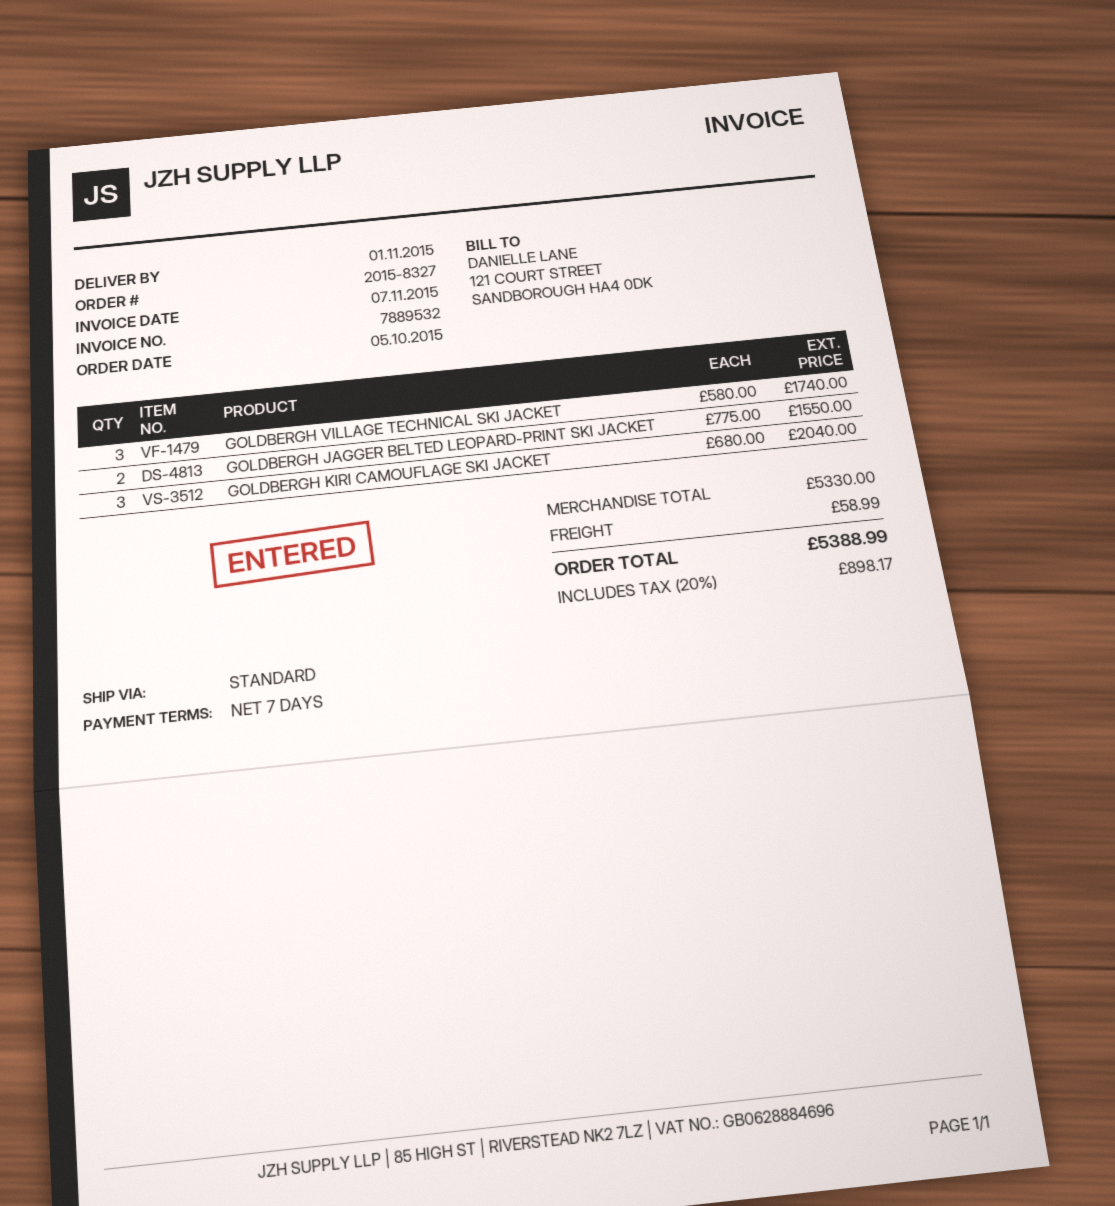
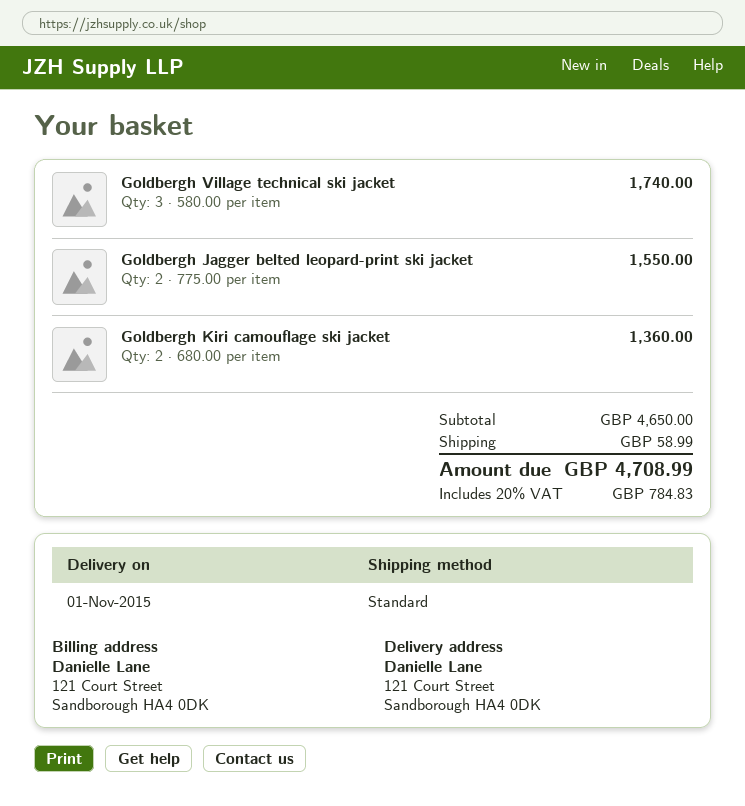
GOLDBERGH KIRI CAMOUFLAGE SKI JACKET: 3 x 680.00 = 2040.00 -> 2 x 680.00 = 1360.00
subtotal: 5330.00 -> 4650.00
tax: 20% = 898.17 -> 20% = 784.83
total: 5388.99 -> 4708.99

